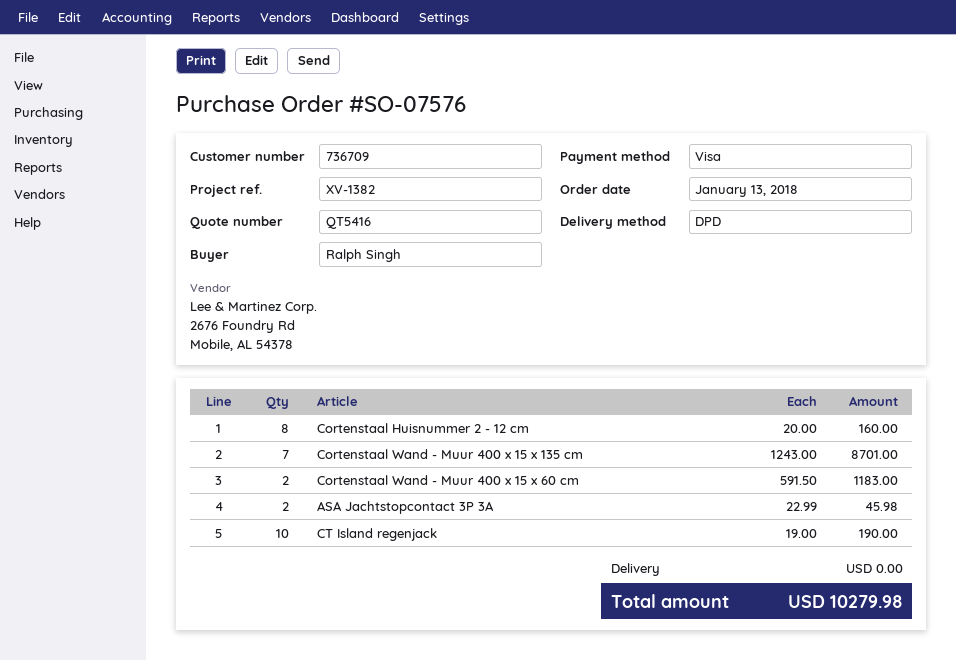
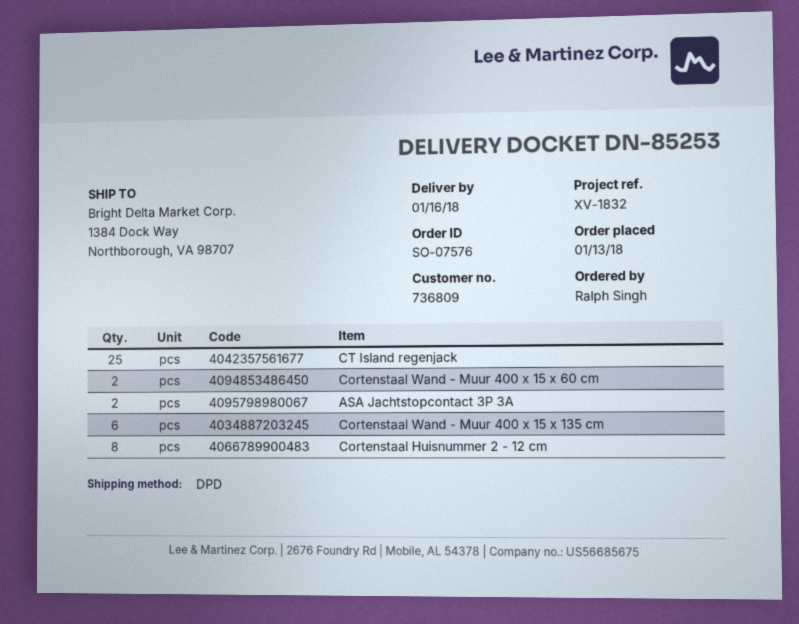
customer number: 736709 -> 736809
reference: XV-1382 -> XV-1832
Cortenstaal Wand - Muur 400 x 15 x 135 cm: 7 -> 6
CT Island regenjack: 10 -> 25

